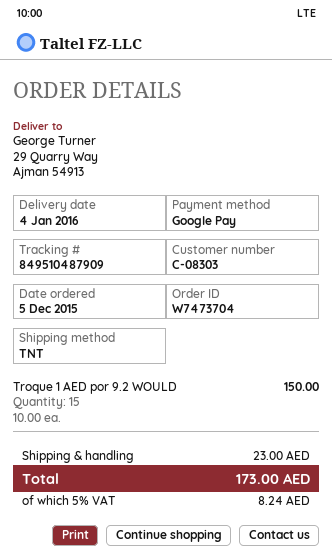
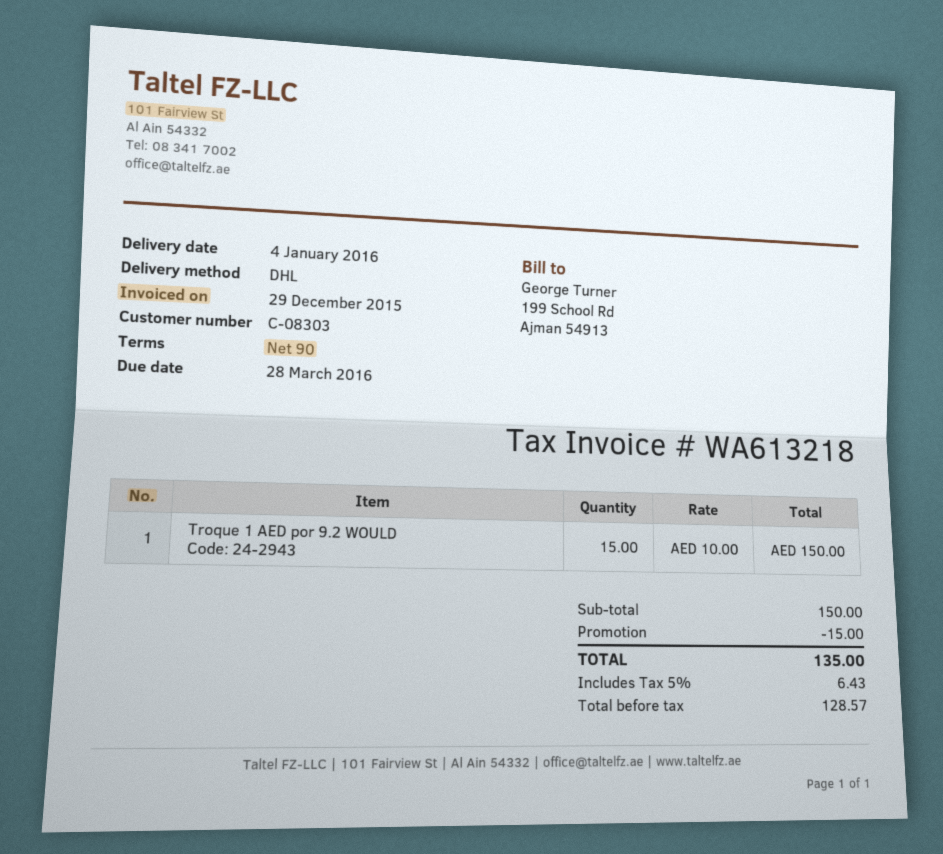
shipping method: TNT -> DHL
discount: none -> 15.00
shipping: 23.00 -> none
tax: 5% = 8.24 -> 5% = 6.43
total: 173.00 -> 135.00

